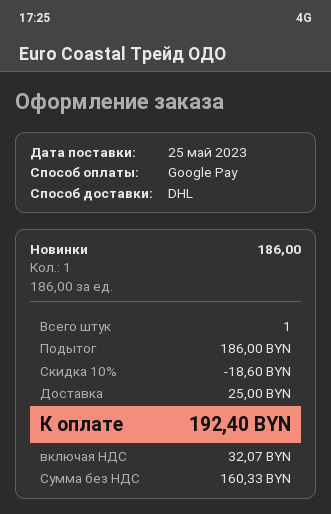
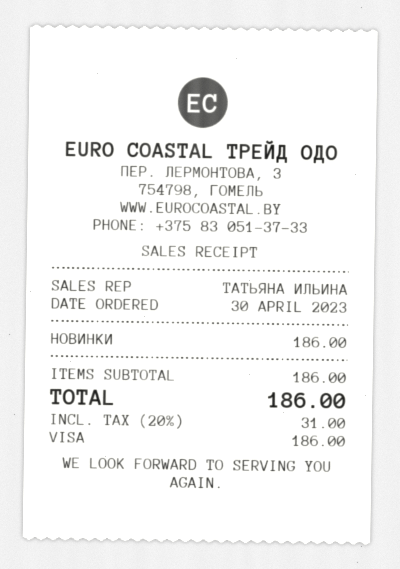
payment method: Google Pay -> Visa
discount: 10% = 18.60 -> none
shipping: 25.00 -> none
tax: 32.07 -> 31.00
total: 192.40 -> 186.00

